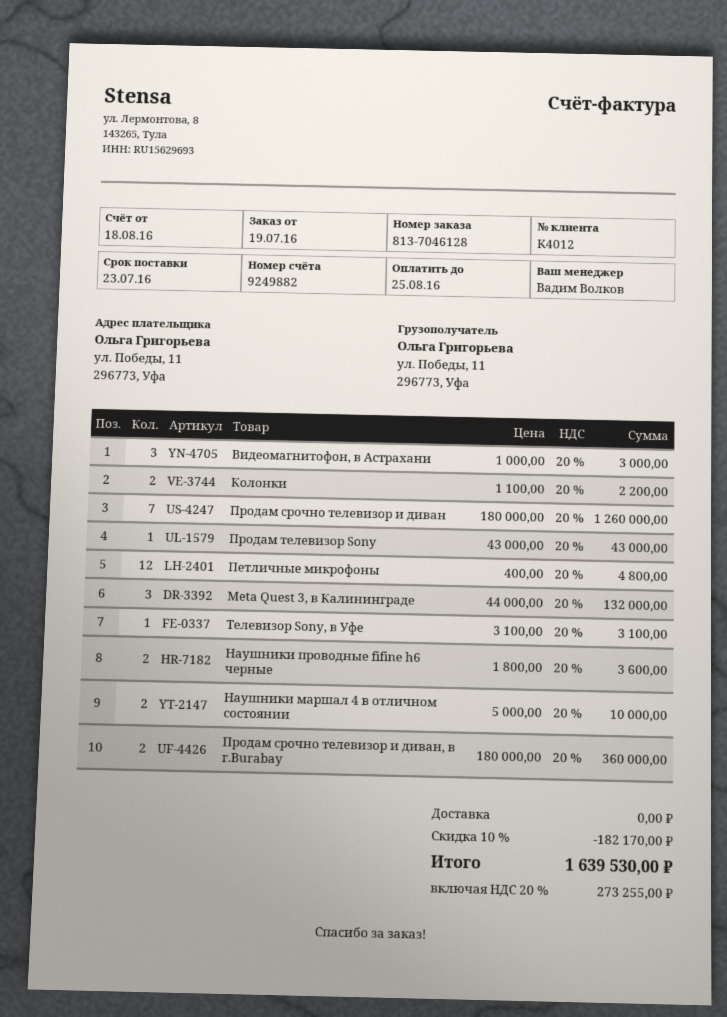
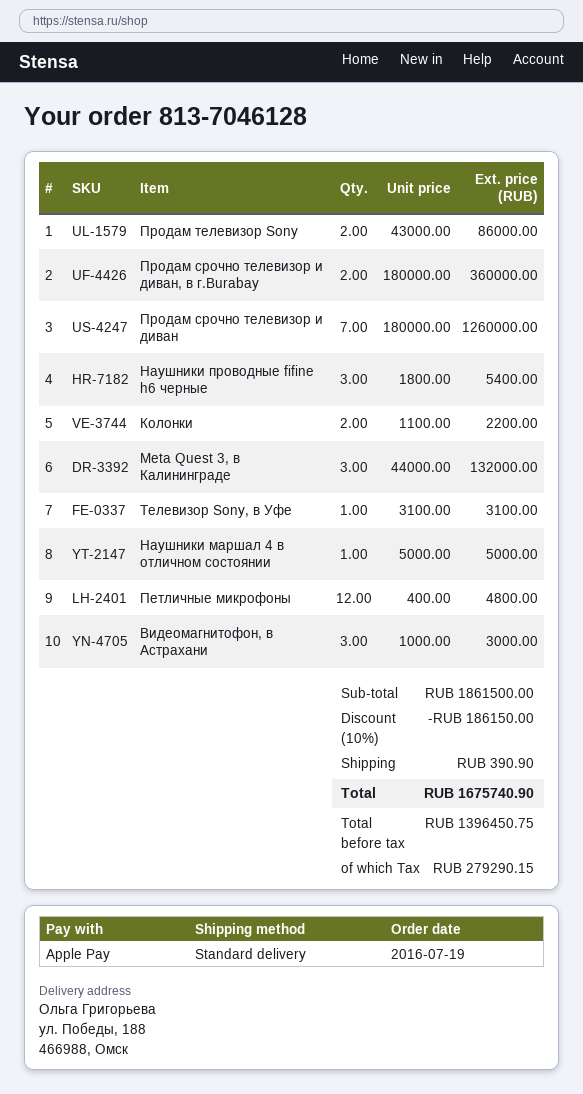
ship to: ул. Победы, 11, 296773, Уфа -> ул. Победы, 188, 466988, Омск
Продам телевизор Sony: 1 x 43000.00 = 43000.00 -> 2 x 43000.00 = 86000.00
Наушники проводные fifine h6 черные: 2 x 1800.00 = 3600.00 -> 3 x 1800.00 = 5400.00
Наушники маршал 4 в отличном состоянии: 2 x 5000.00 = 10000.00 -> 1 x 5000.00 = 5000.00
discount: 10% = 182170.00 -> 10% = 186150.00
shipping: 0.00 -> 390.90
tax: 273255.00 -> 279290.15
total: 1639530.00 -> 1675740.90

